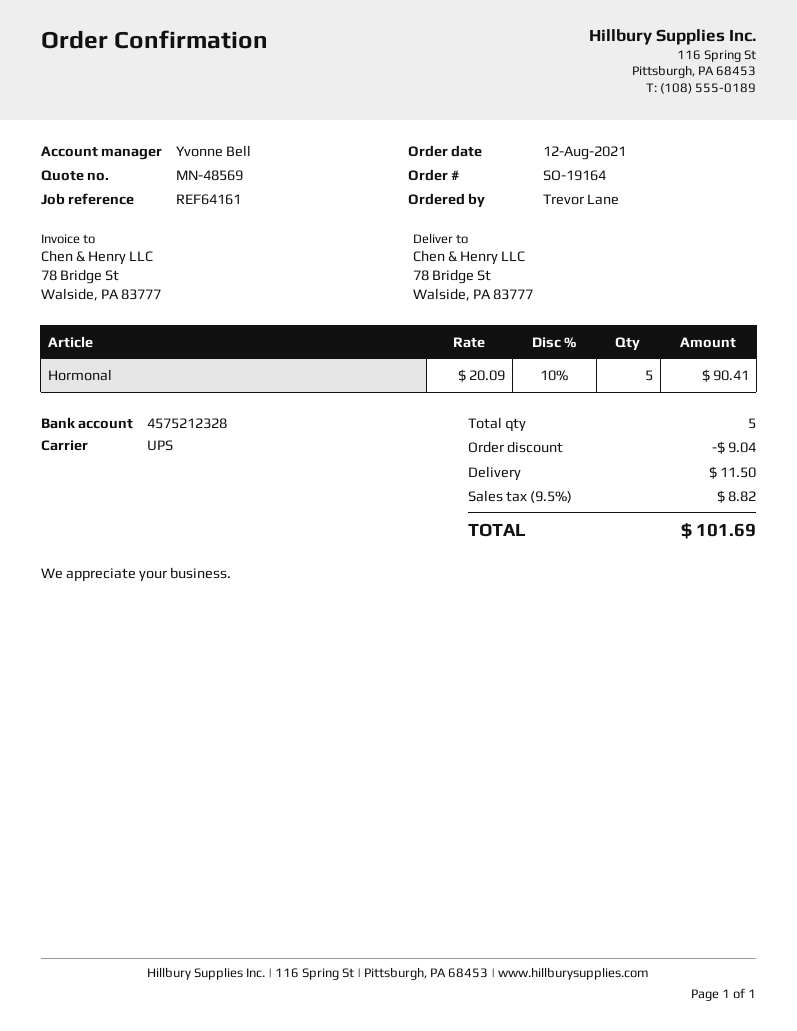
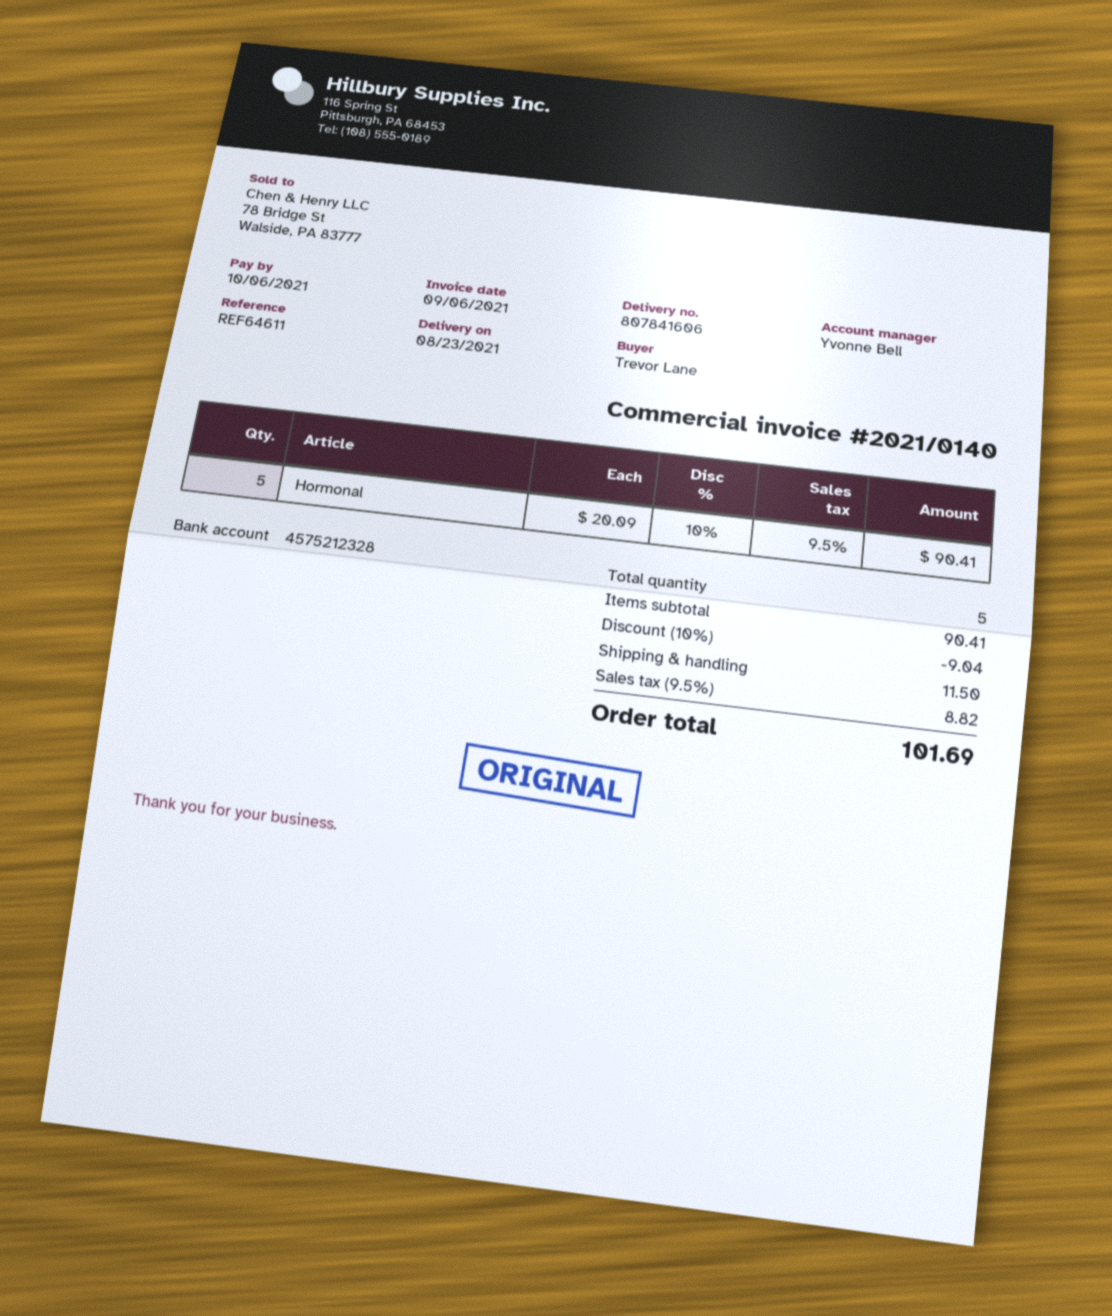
reference: REF64161 -> REF64611

